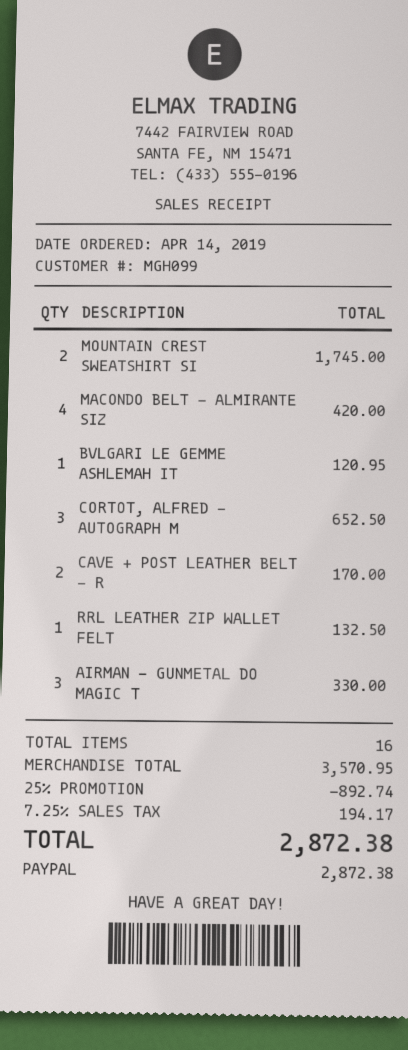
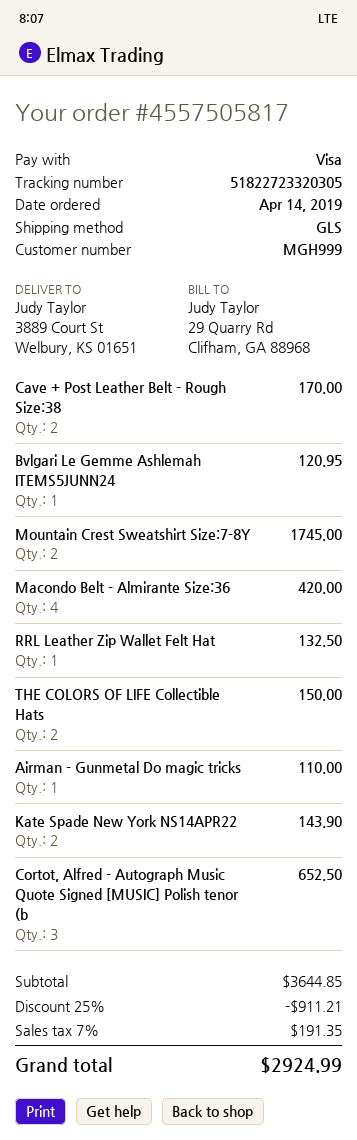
customer number: MGH099 -> MGH999
payment method: PayPal -> Visa
AIRMAN - GUNMETAL DO MAGIC T: 3 for 330.00 -> 1 for 110.00
THE COLORS OF LIFE Collectible Hats: none -> 2 for 150.00
Kate Spade New York NS14APR22: none -> 2 for 143.90
subtotal: 3570.95 -> 3644.85
discount: 25% = 892.74 -> 25% = 911.21
tax: 7.25% = 194.17 -> 7% = 191.35
total: 2872.38 -> 2924.99

